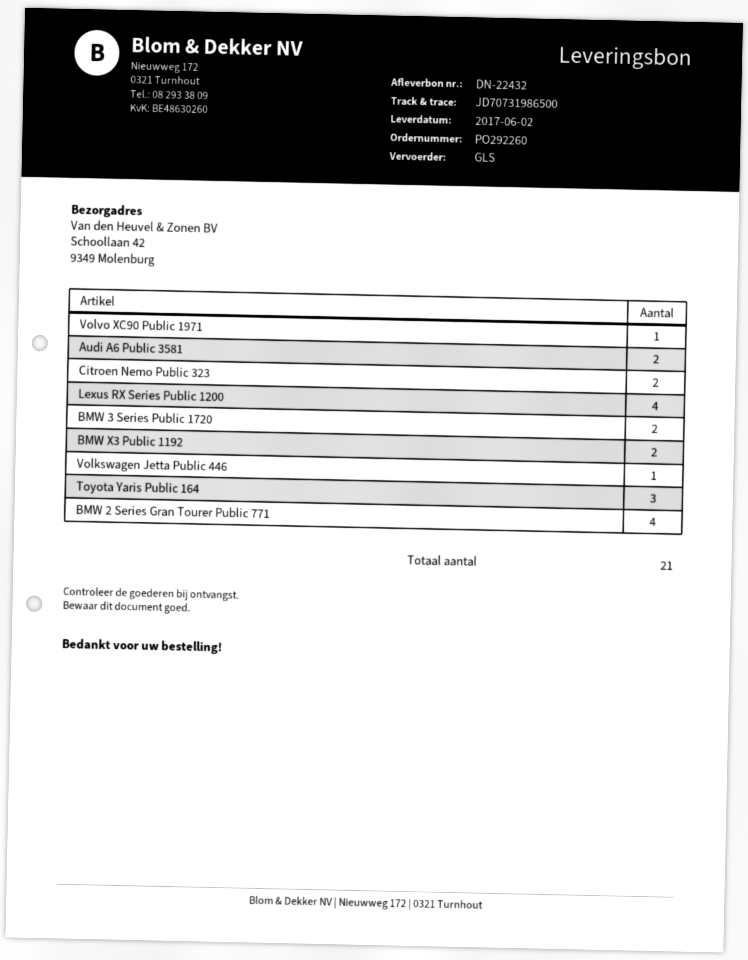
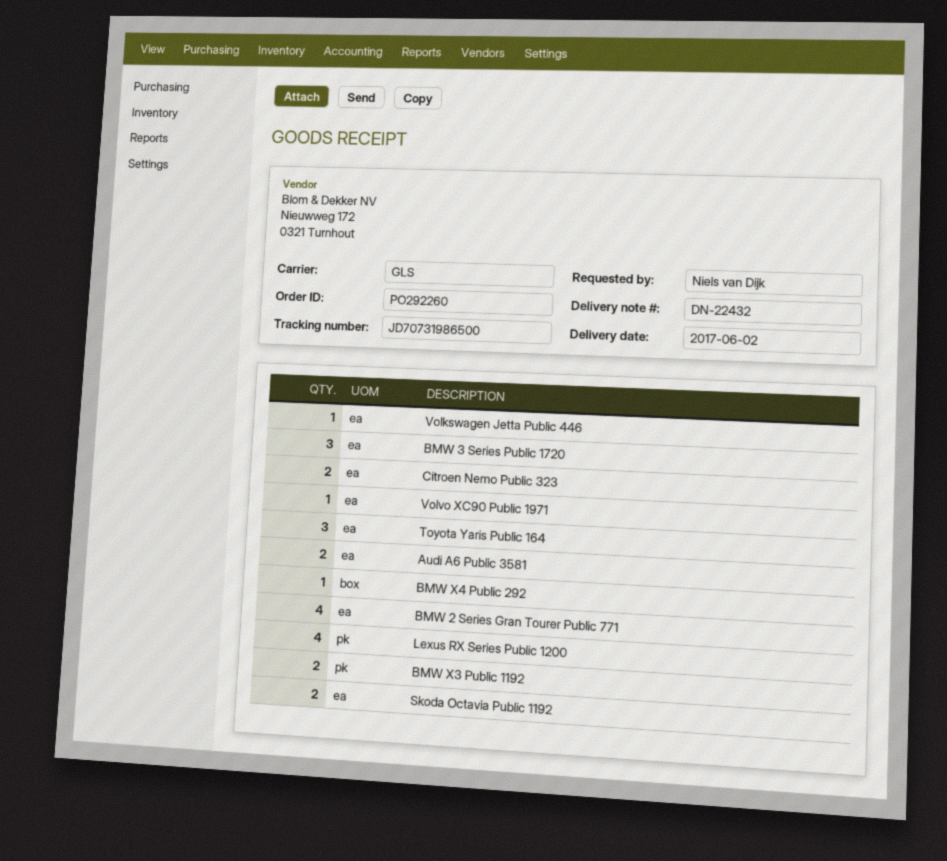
BMW 3 Series Public 1720: 2 -> 3
BMW X4 Public 292: none -> 1
Skoda Octavia Public 1192: none -> 2

